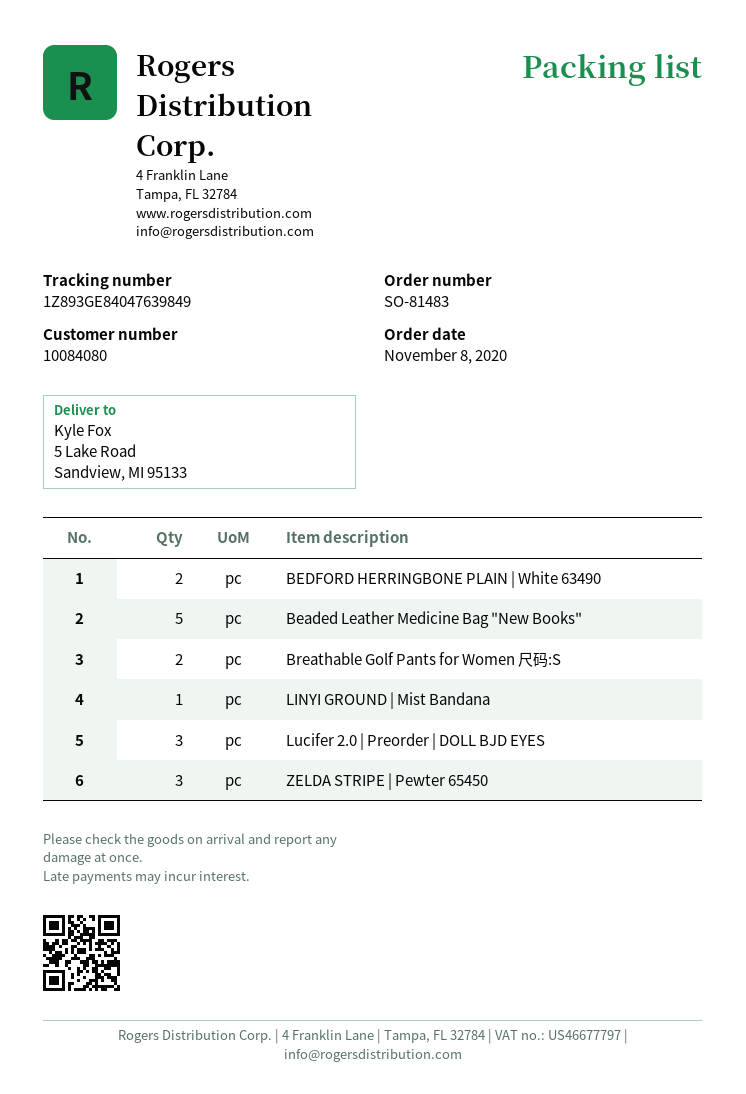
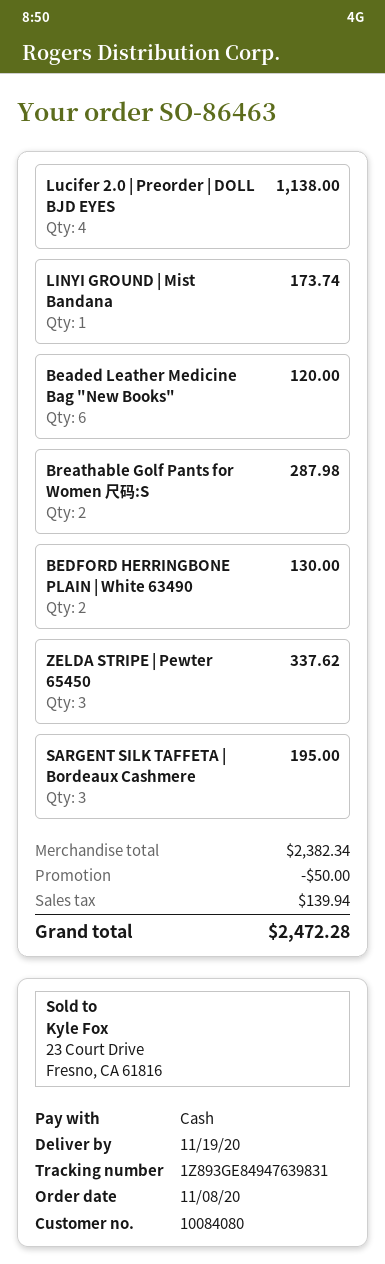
order number: SO-81483 -> SO-86463
tracking number: 1Z893GE84047639849 -> 1Z893GE84947639831
Beaded Leather Medicine Bag "New Books": 5 -> 6
Lucifer 2.0 | Preorder | DOLL BJD EYES: 3 -> 4
SARGENT SILK TAFFETA | Bordeaux Cashmere: none -> 3

